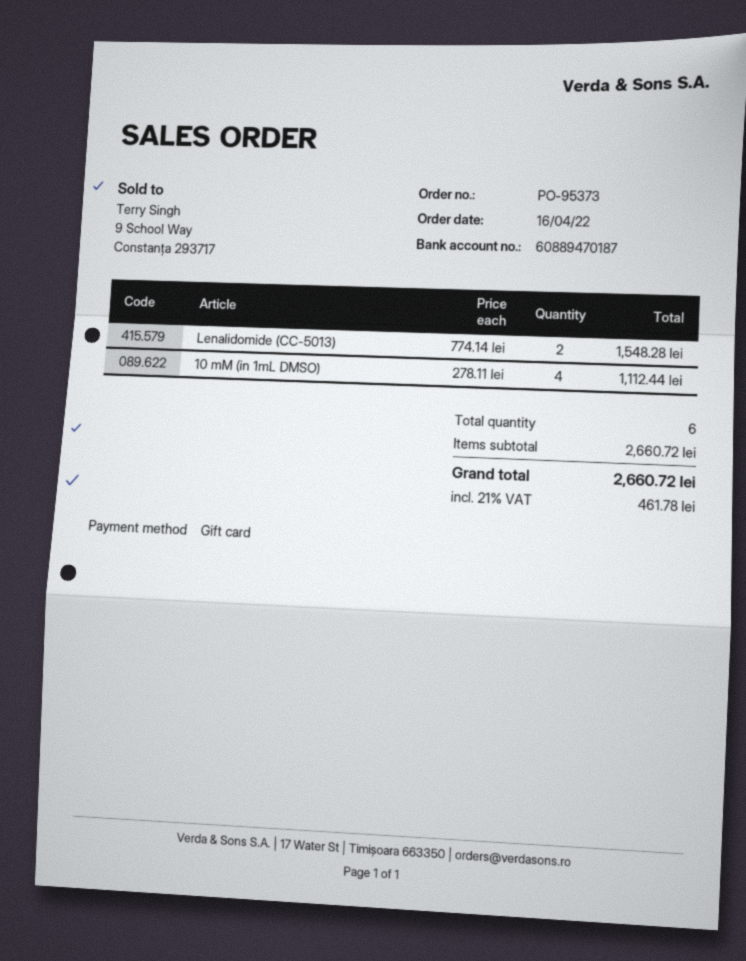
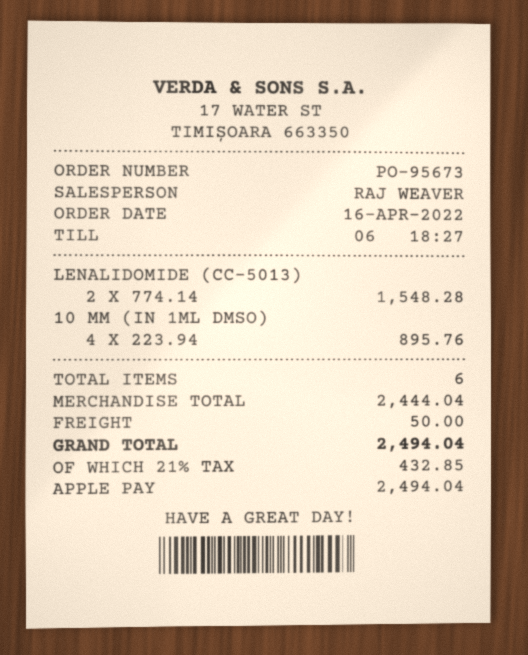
order number: PO-95373 -> PO-95673
payment method: gift card -> Apple Pay
10 mM (in 1mL DMSO): 4 x 278.11 = 1112.44 -> 4 x 223.94 = 895.76
subtotal: 2660.72 -> 2444.04
shipping: none -> 50.00
tax: 21% = 461.78 -> 21% = 432.85
total: 2660.72 -> 2494.04

